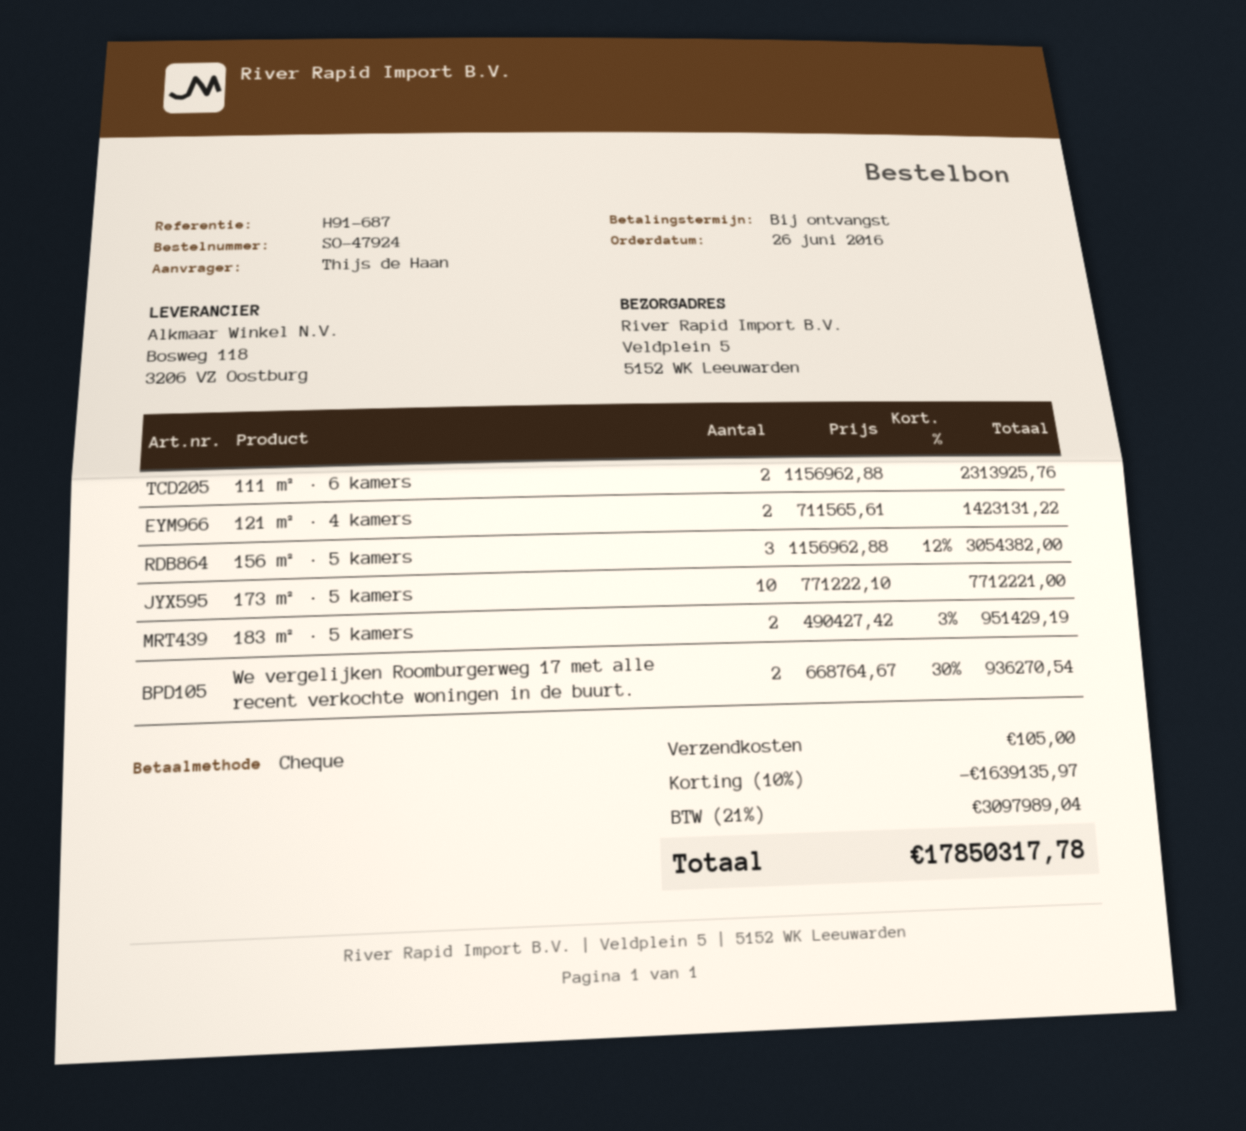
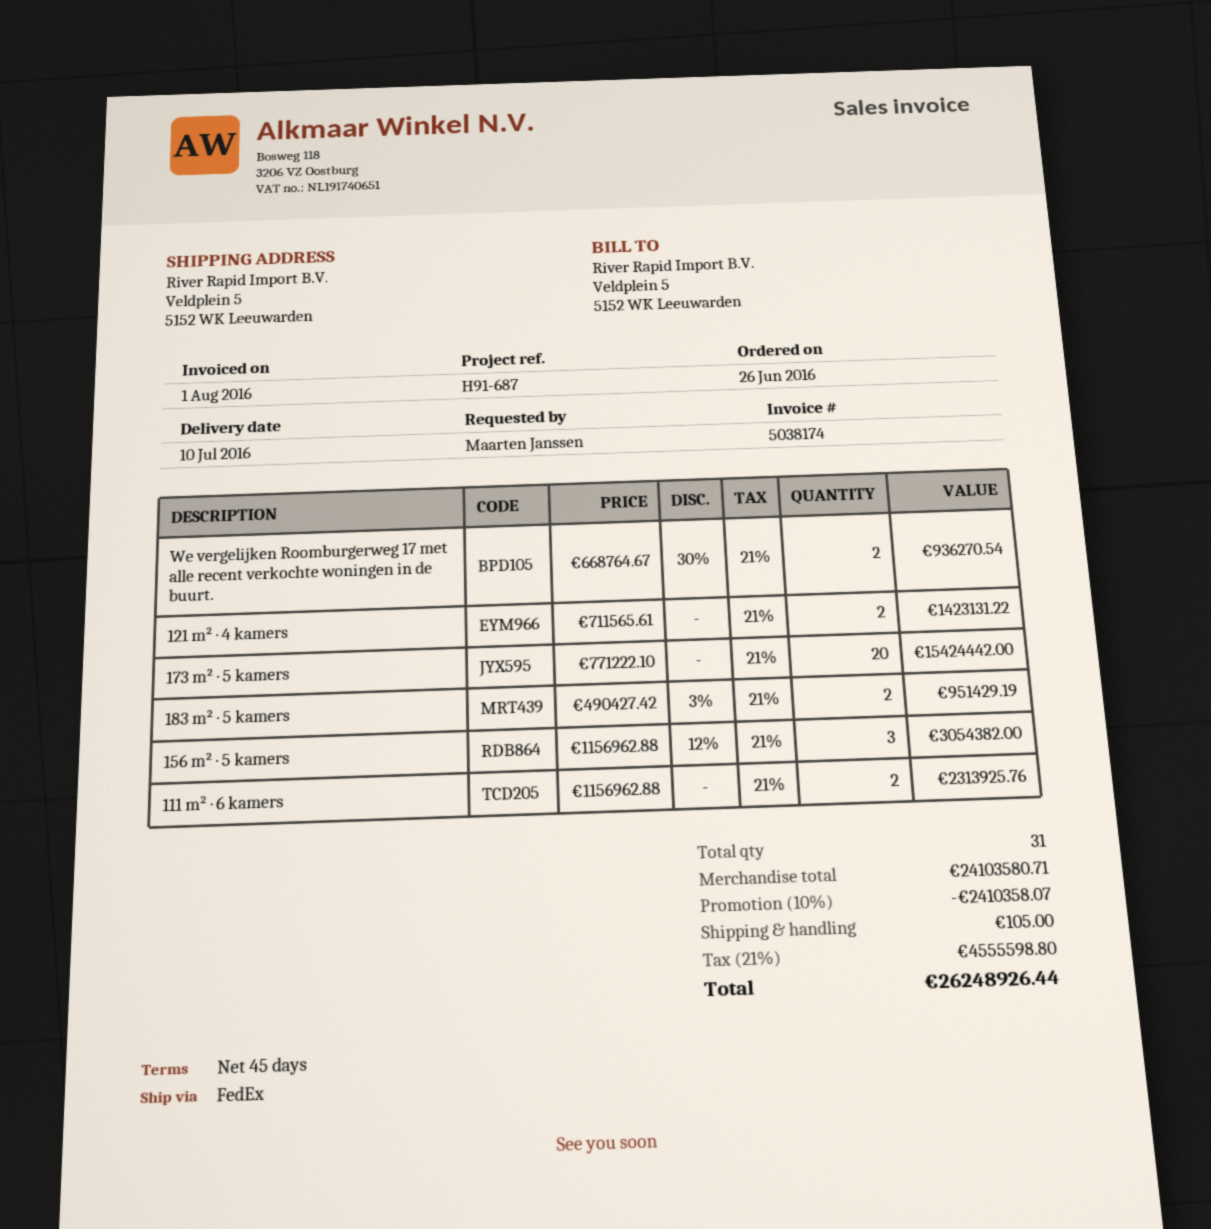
payment terms: on receipt -> 45 days
ordered by: Thijs de Haan -> Maarten Janssen
173 m² · 5 kamers: 10 x 771222.10 = 7712221.00 -> 20 x 771222.10 = 15424442.00
discount: 10% = 1639135.97 -> 10% = 2410358.07
tax: 21% = 3097989.04 -> 21% = 4555598.80
total: 17850317.78 -> 26248926.44

